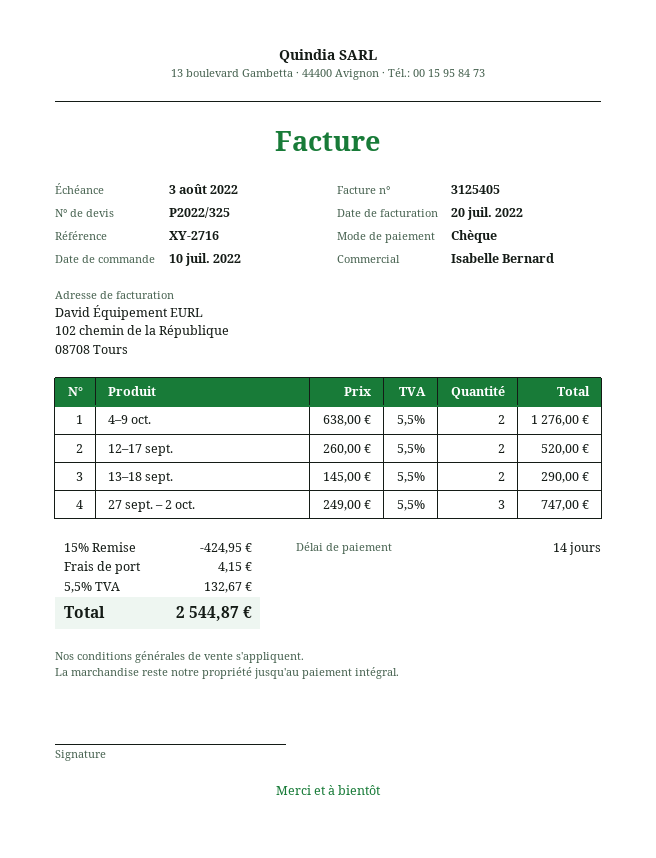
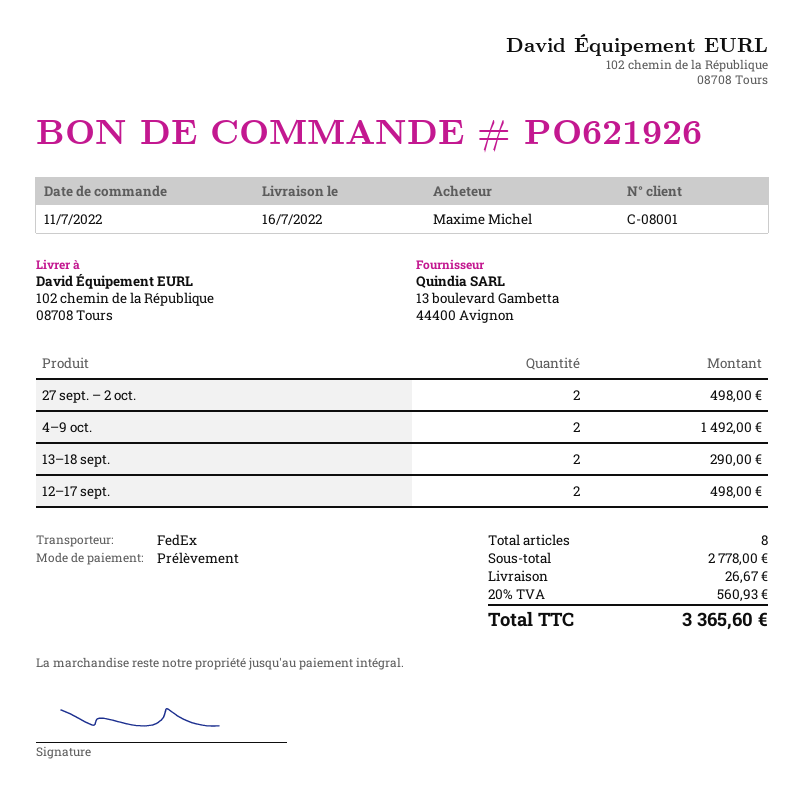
order date: 2022-07-10 -> 2022-07-11
payment method: cheque -> direct debit
4–9 oct.: 2 for 1276.00 -> 2 for 1492.00
12–17 sept.: 2 for 520.00 -> 2 for 498.00
27 sept. – 2 oct.: 3 for 747.00 -> 2 for 498.00
discount: 15% = 424.95 -> none
shipping: 4.15 -> 26.67
tax: 5.5% = 132.67 -> 20% = 560.93
total: 2544.87 -> 3365.60

